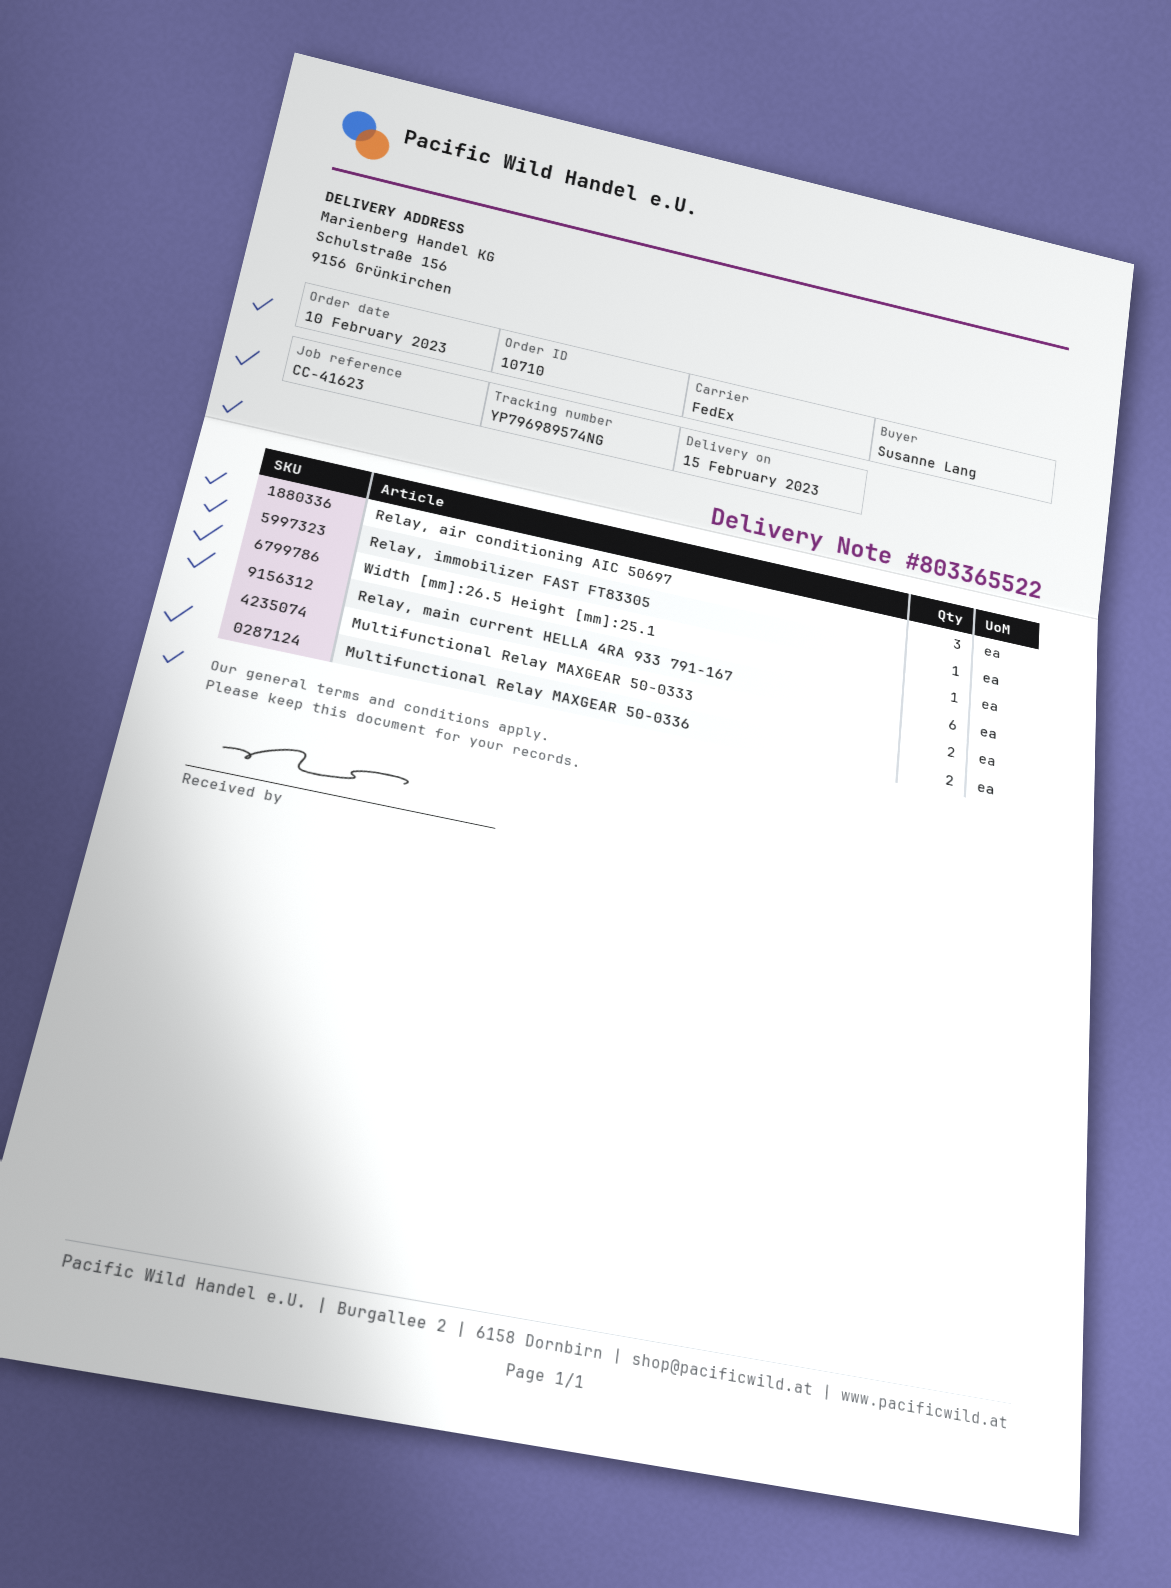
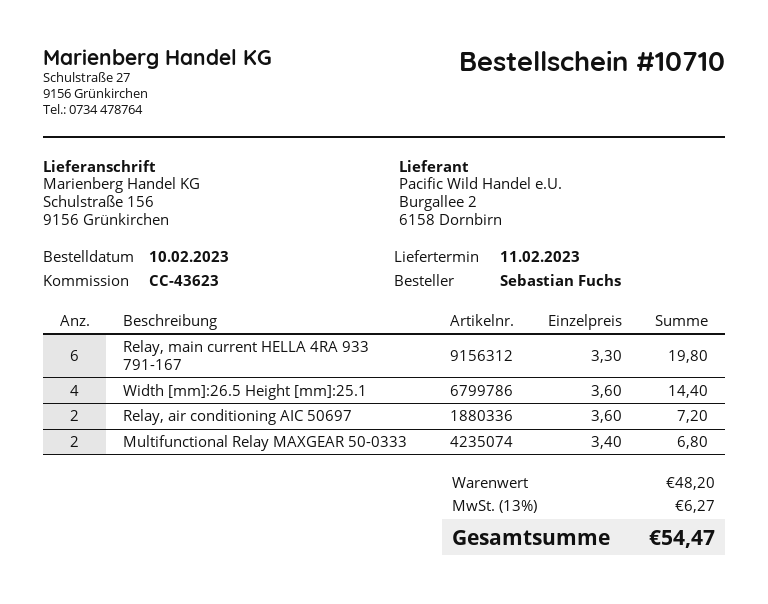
delivery date: 2023-02-15 -> 2023-02-11
reference: CC-41623 -> CC-43623
ordered by: Susanne Lang -> Sebastian Fuchs
Relay, air conditioning AIC 50697: 3 -> 2
Relay, immobilizer FAST FT83305: 1 -> none
Width [mm]:26.5 Height [mm]:25.1: 1 -> 4
Multifunctional Relay MAXGEAR 50-0336: 2 -> none

